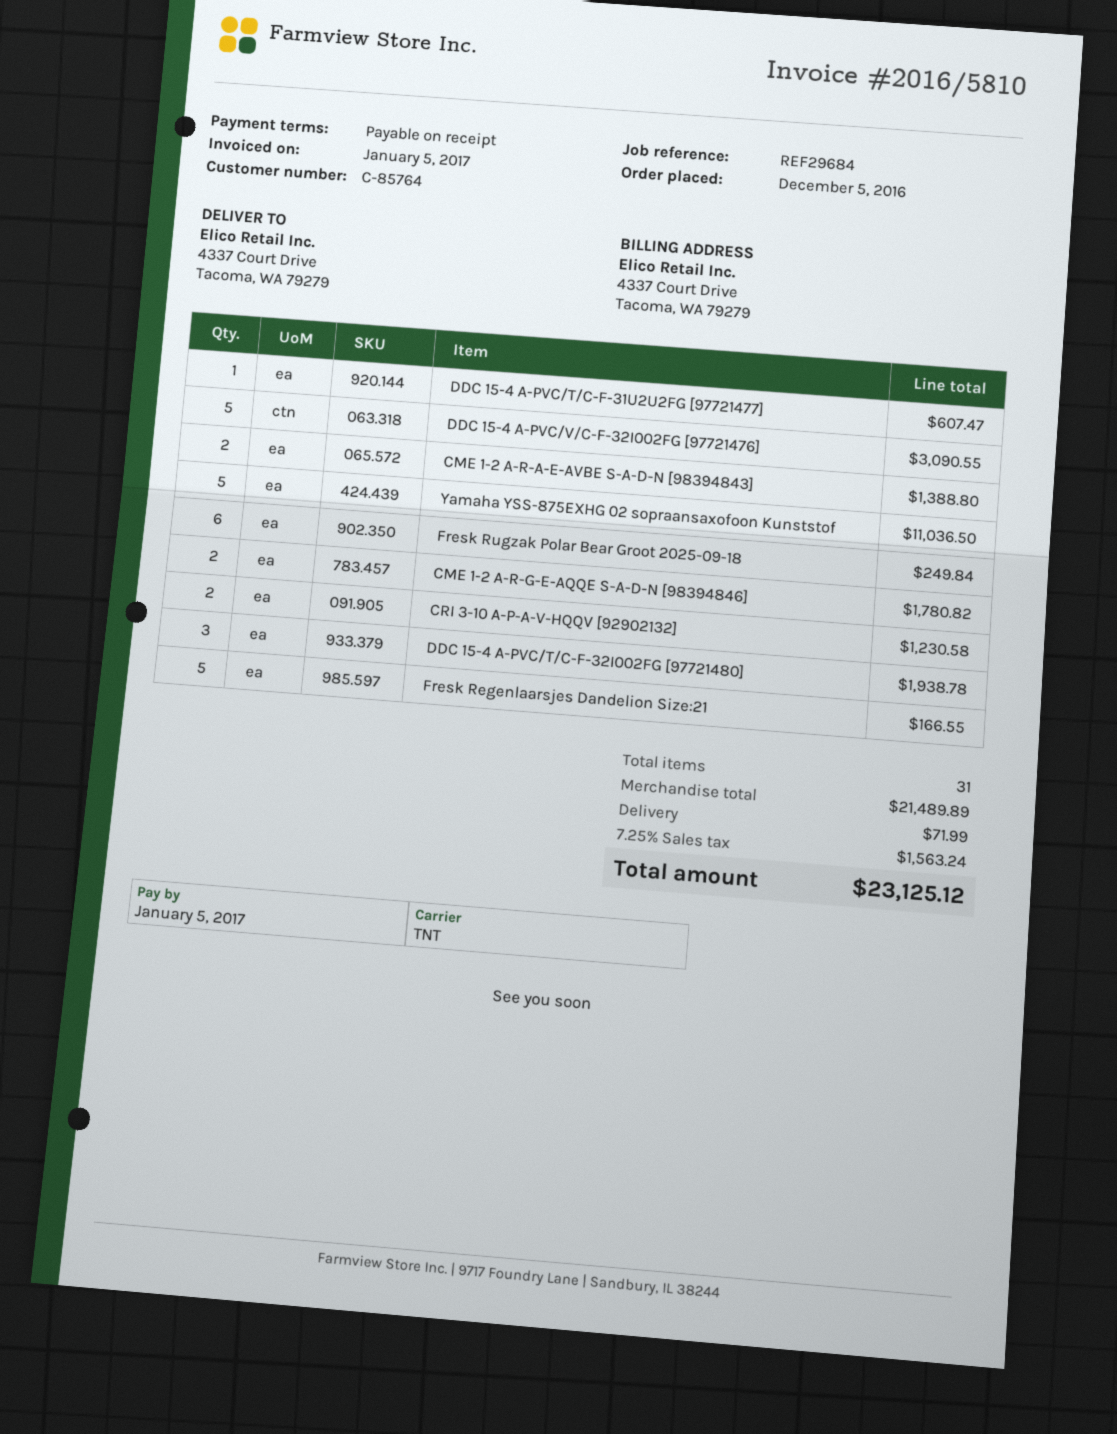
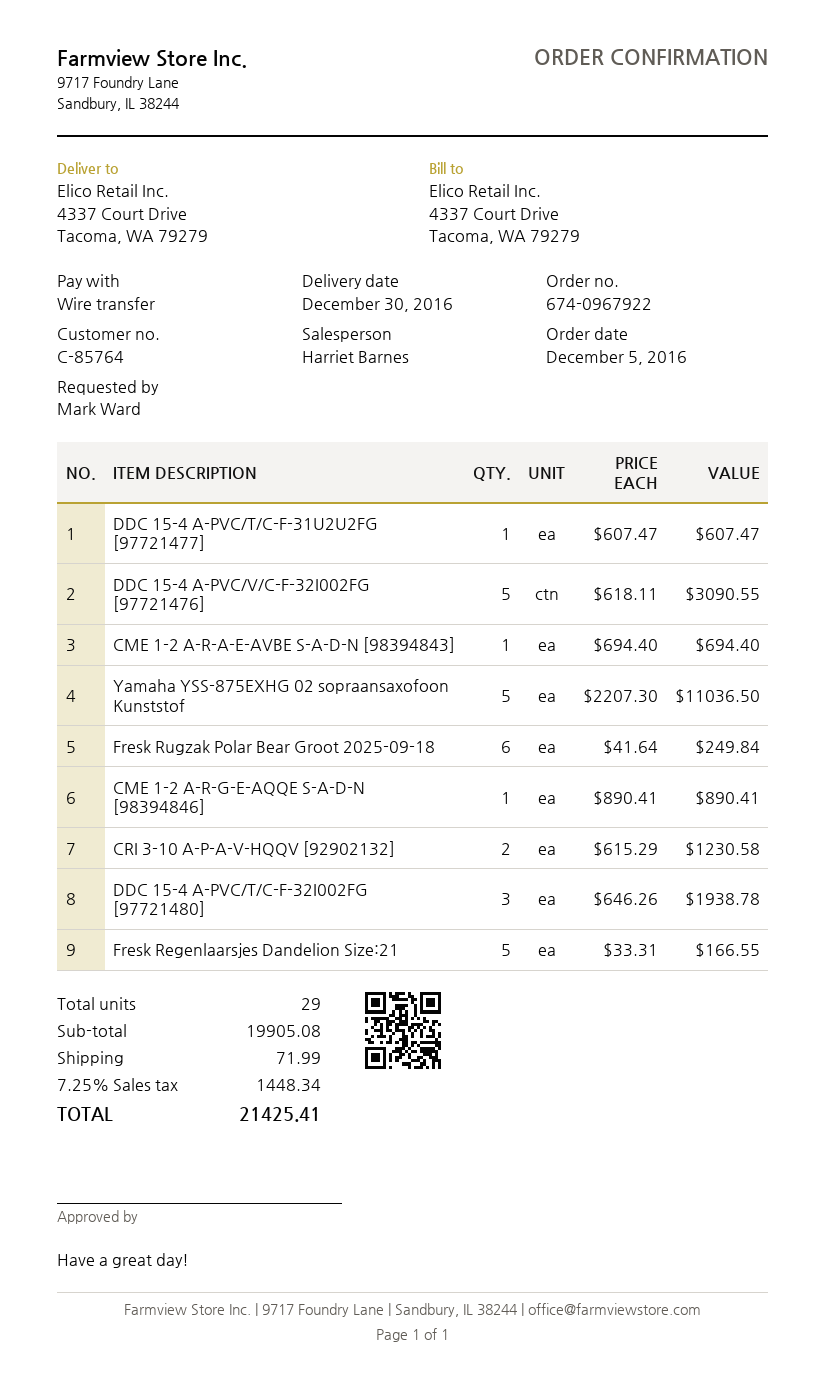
CME 1-2 A-R-A-E-AVBE S-A-D-N [98394843]: 2 for 1388.80 -> 1 for 694.40
CME 1-2 A-R-G-E-AQQE S-A-D-N [98394846]: 2 for 1780.82 -> 1 for 890.41
total quantity: 31 -> 29
subtotal: 21489.89 -> 19905.08
tax: 7.25% = 1563.24 -> 7.25% = 1448.34
total: 23125.12 -> 21425.41

